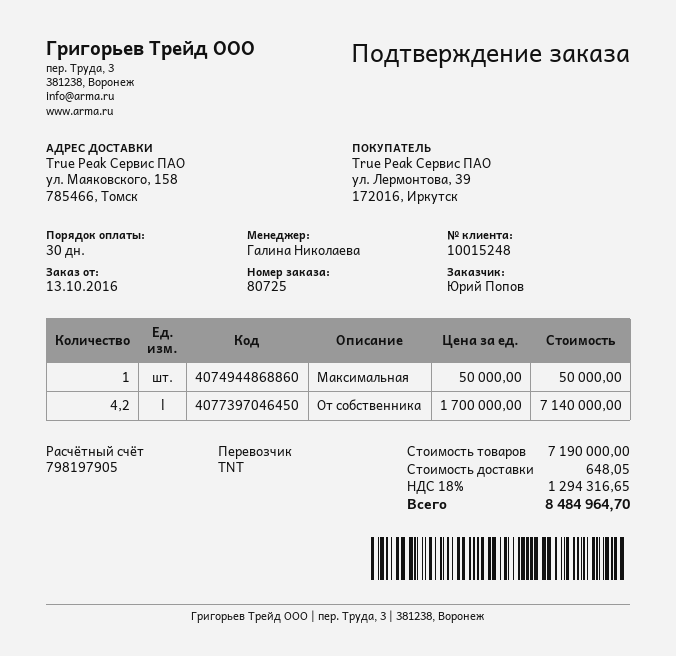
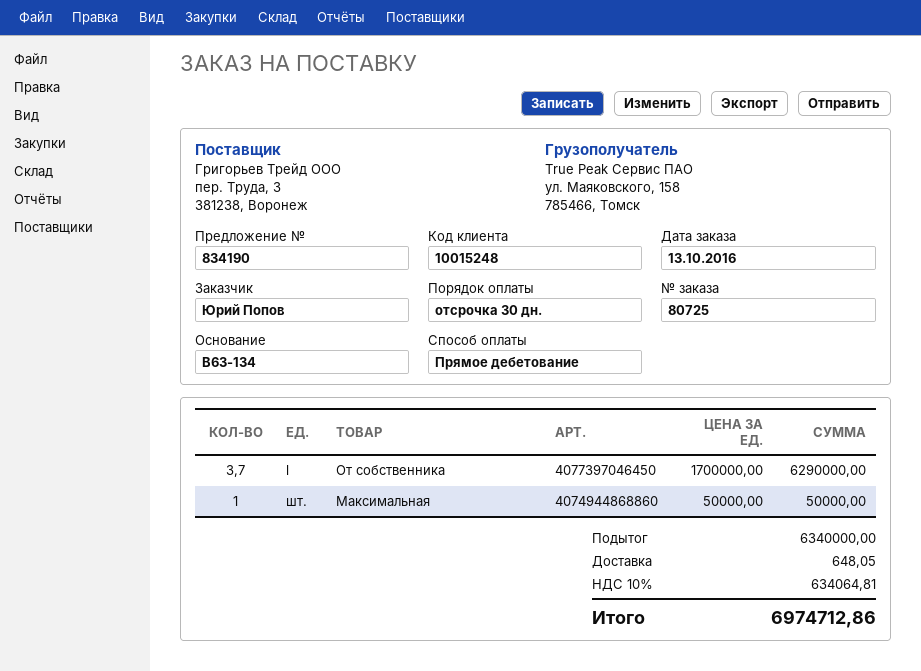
От собственника: 4.2 x 1700000.00 = 7140000.00 -> 3.7 x 1700000.00 = 6290000.00
subtotal: 7190000.00 -> 6340000.00
tax: 18% = 1294316.65 -> 10% = 634064.81
total: 8484964.70 -> 6974712.86

